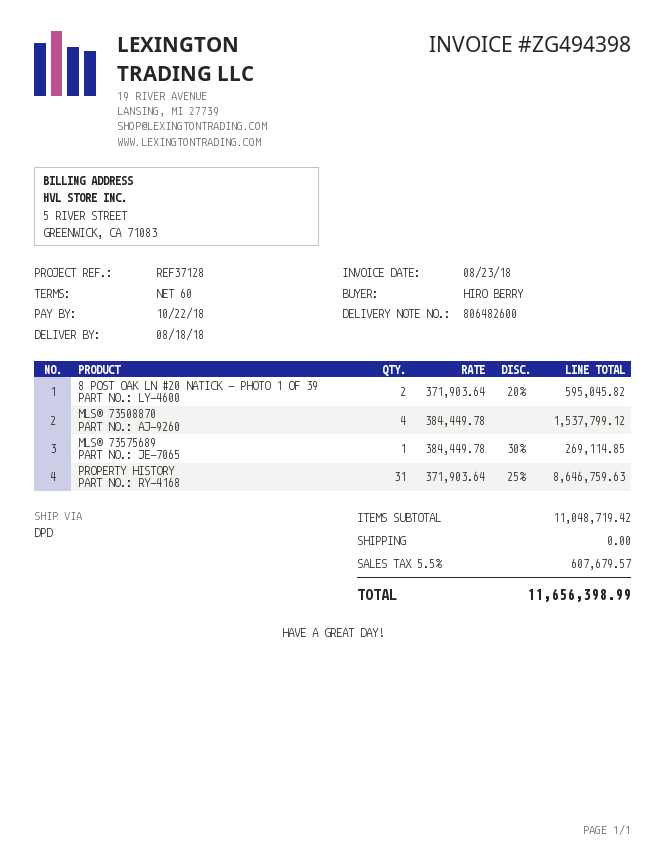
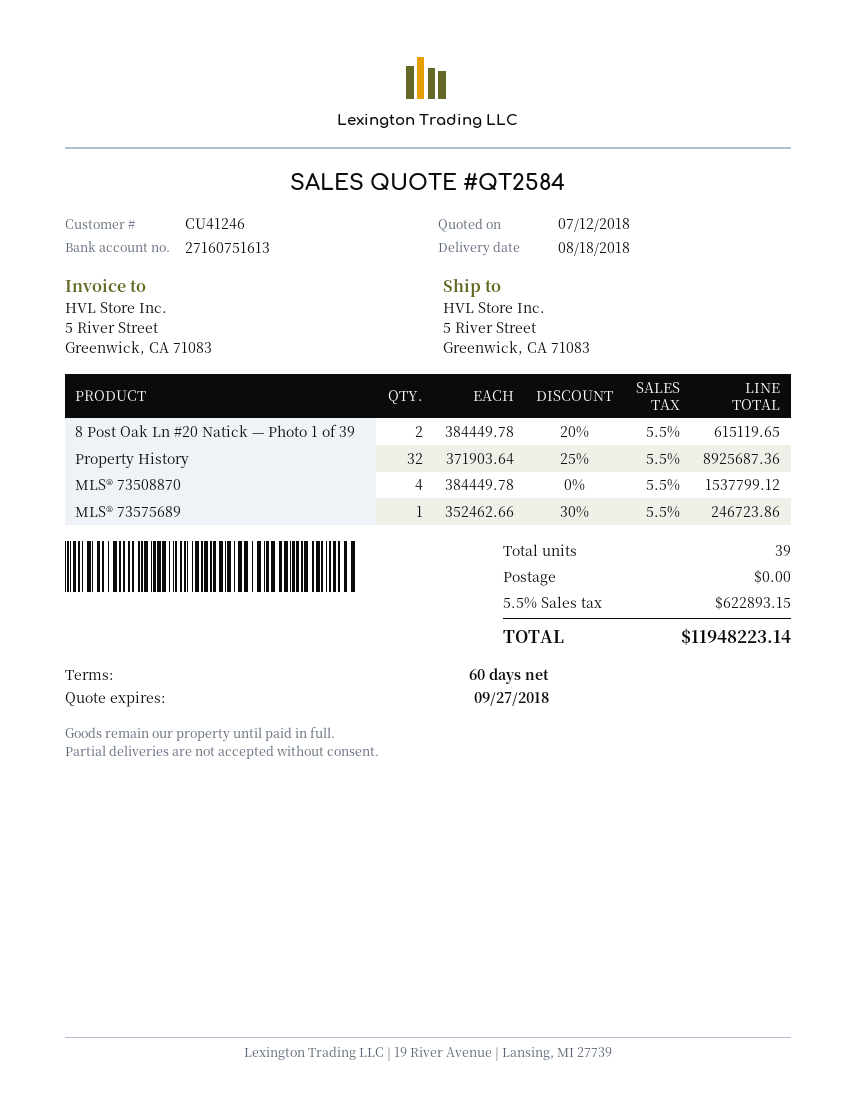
8 POST OAK LN #20 NATICK — PHOTO 1 OF 39: 2 x 371903.64 - 20% = 595045.82 -> 2 x 384449.78 - 20% = 615119.65
MLS® 73575689: 1 x 384449.78 - 30% = 269114.85 -> 1 x 352462.66 - 30% = 246723.86
PROPERTY HISTORY: 31 x 371903.64 - 25% = 8646759.63 -> 32 x 371903.64 - 25% = 8925687.36
tax: 5.5% = 607679.57 -> 5.5% = 622893.15
total: 11656398.99 -> 11948223.14

